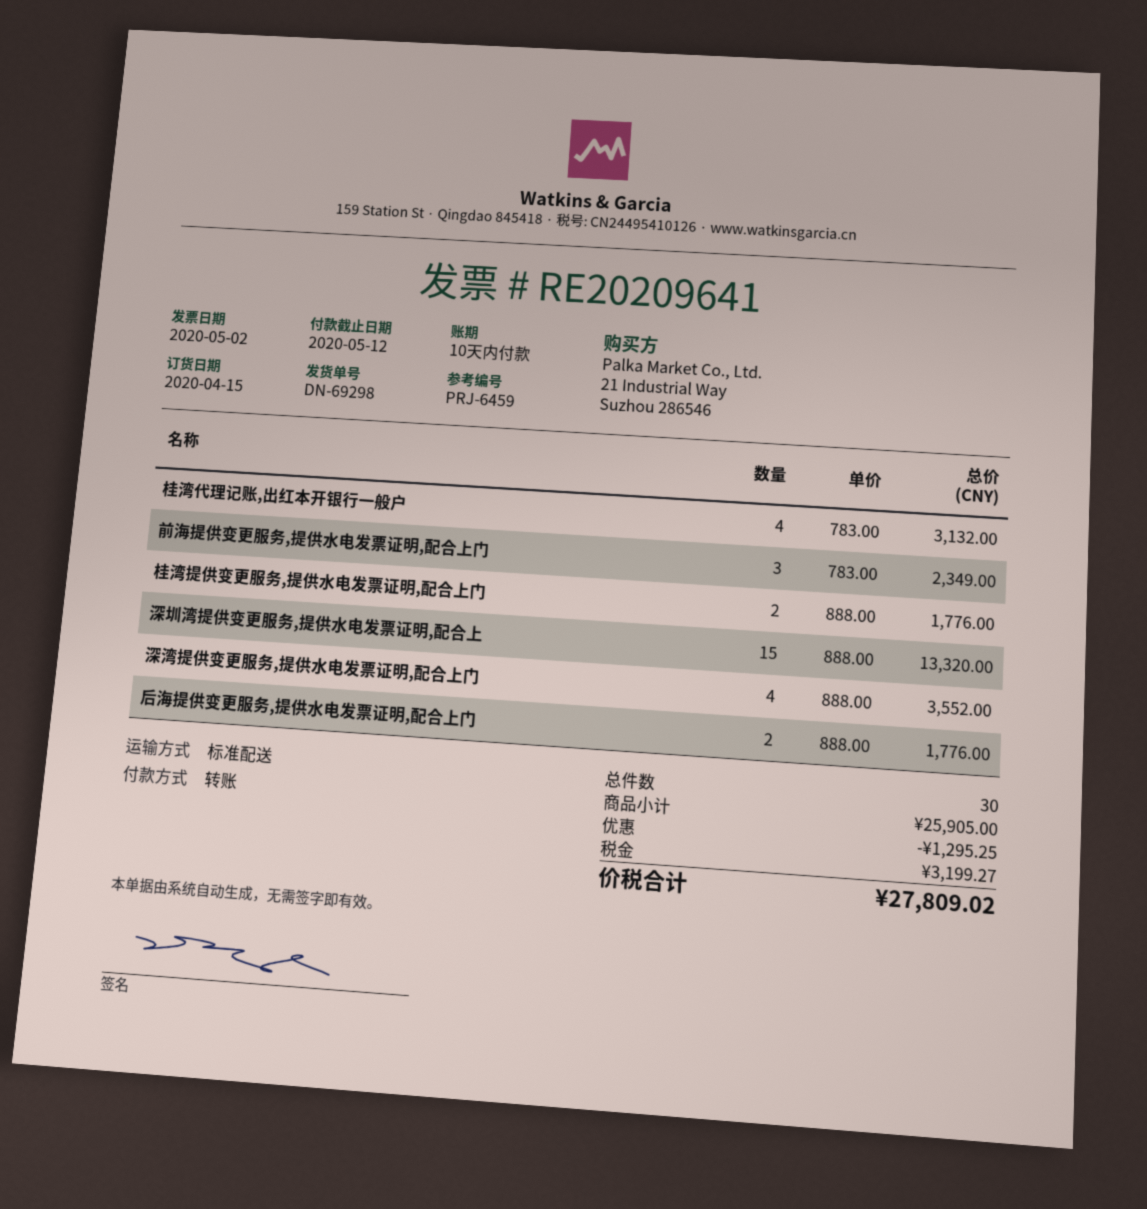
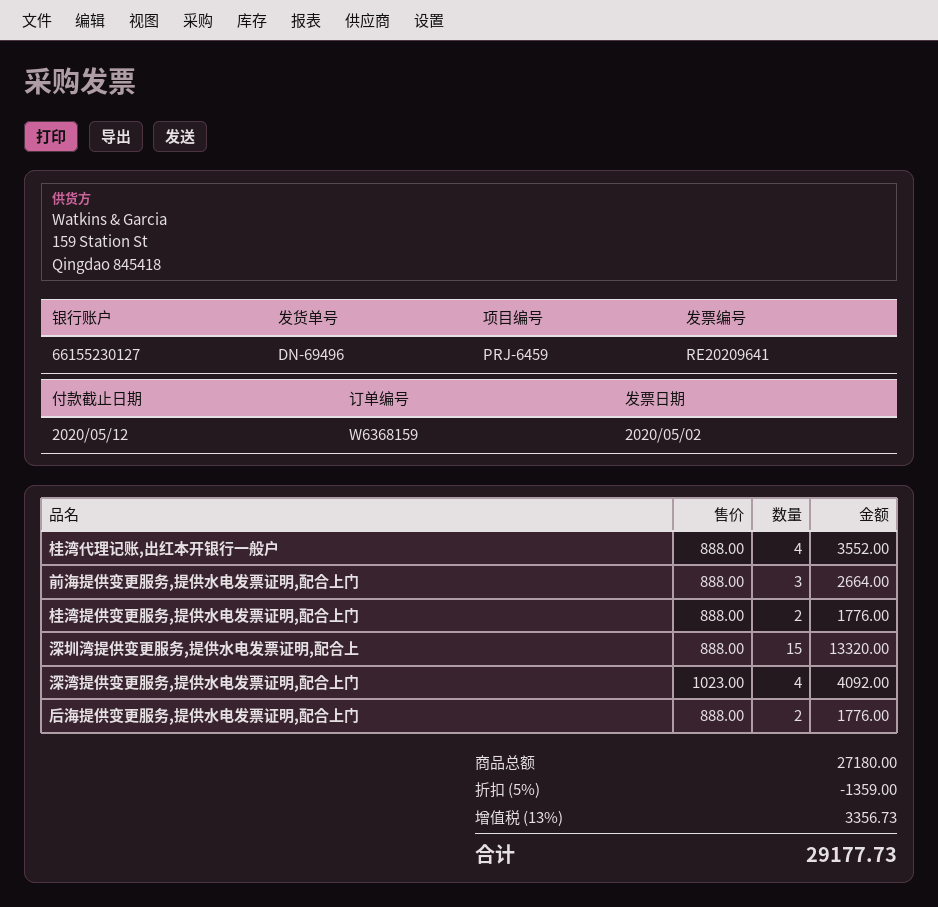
delivery note number: DN-69298 -> DN-69496
桂湾代理记账,出红本开银行一般户: 4 x 783.00 = 3132.00 -> 4 x 888.00 = 3552.00
前海提供变更服务,提供水电发票证明,配合上门: 3 x 783.00 = 2349.00 -> 3 x 888.00 = 2664.00
深湾提供变更服务,提供水电发票证明,配合上门: 4 x 888.00 = 3552.00 -> 4 x 1023.00 = 4092.00
subtotal: 25905.00 -> 27180.00
discount: 1295.25 -> 1359.00
tax: 3199.27 -> 3356.73
total: 27809.02 -> 29177.73

